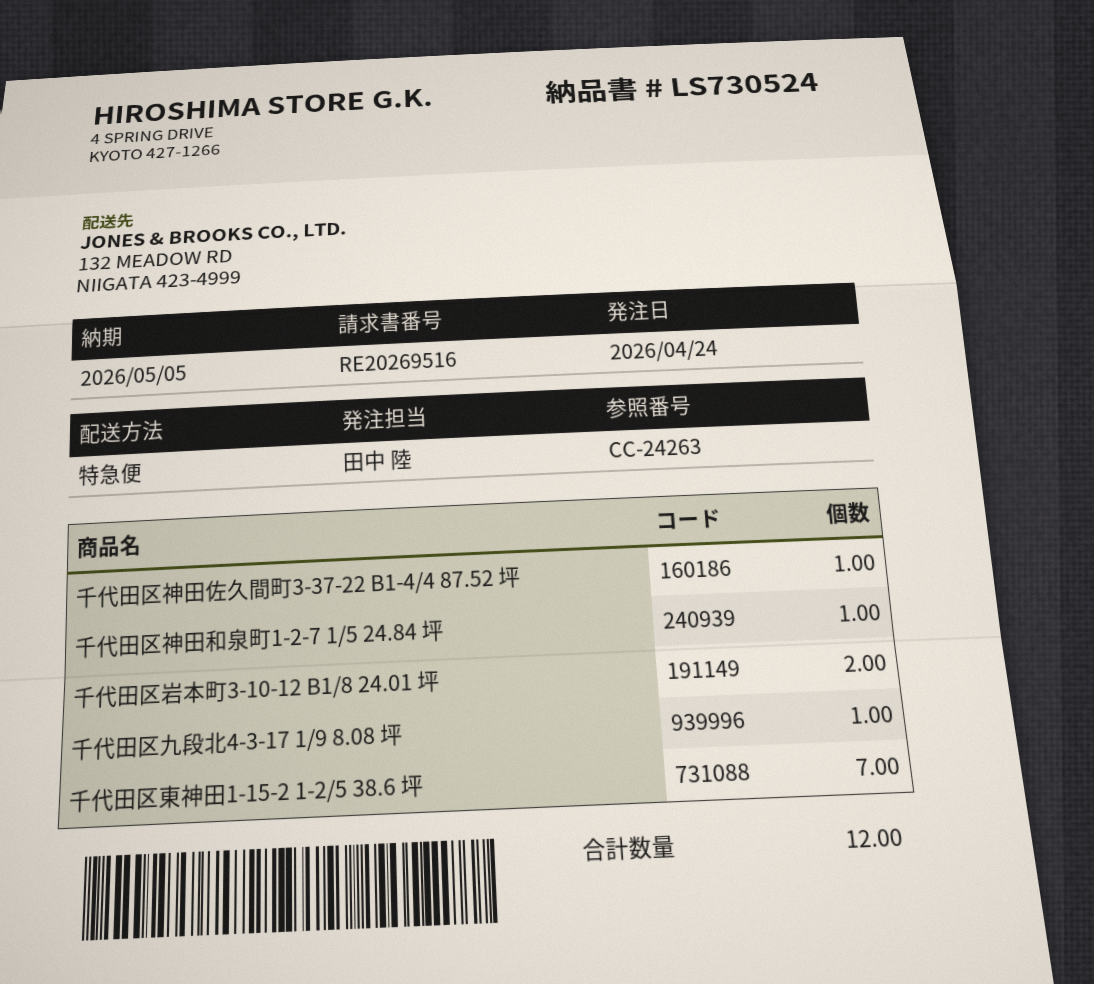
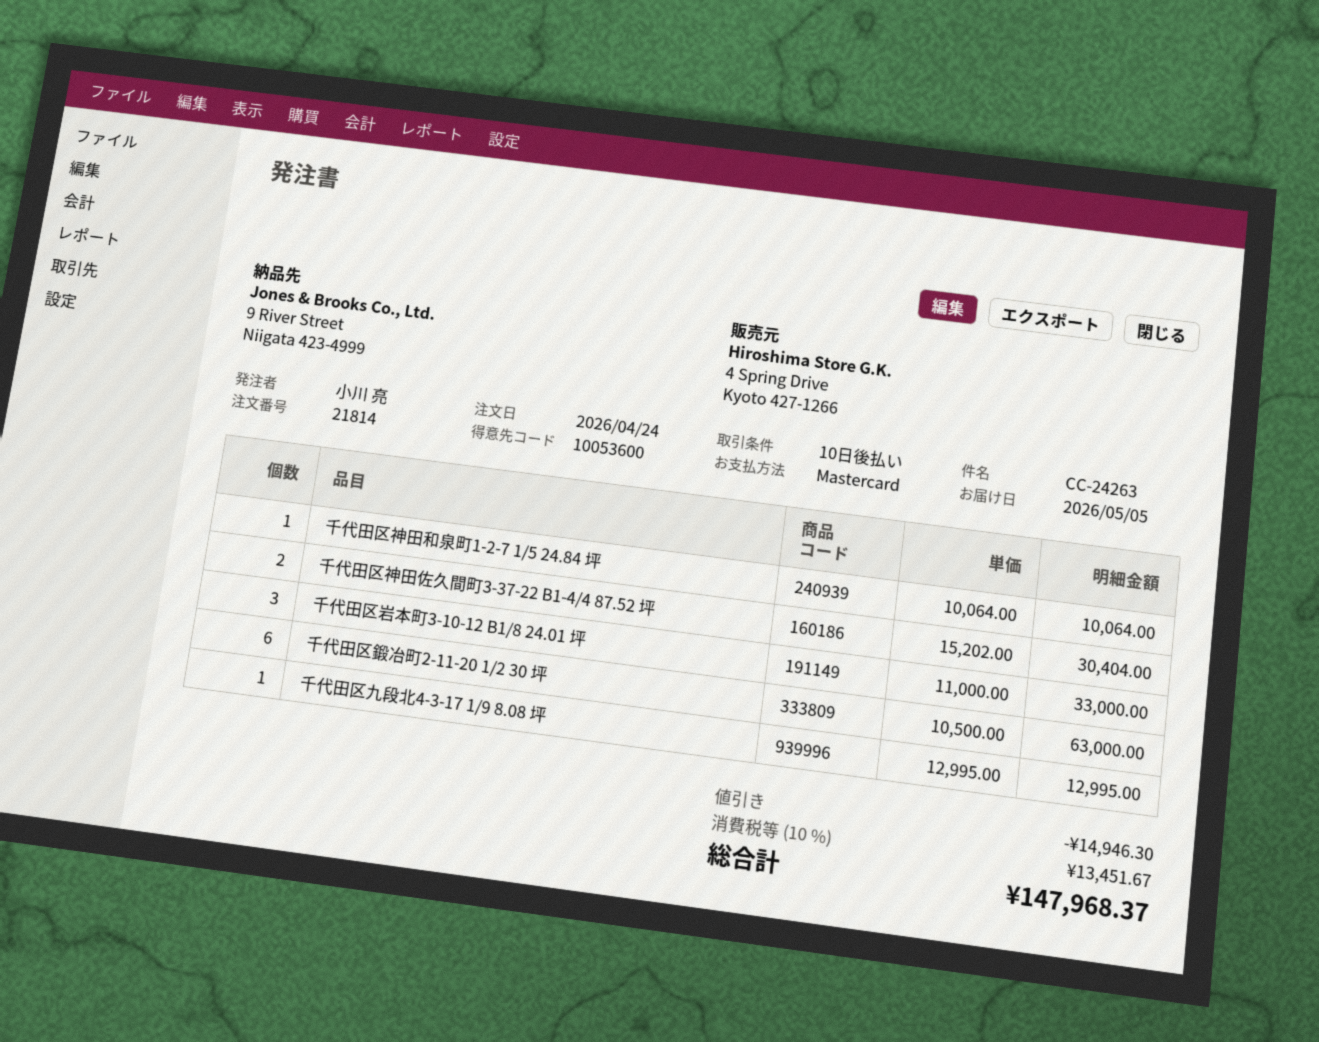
ordered by: 田中 陸 -> 小川 亮
ship to: 132 MEADOW RD, NIIGATA 423-4999 -> 9 River Street, Niigata 423-4999
千代田区神田佐久間町3-37-22 B1-4/4 87.52 坪: 1 -> 2
千代田区岩本町3-10-12 B1/8 24.01 坪: 2 -> 3
千代田区東神田1-15-2 1-2/5 38.6 坪: 7 -> none
千代田区鍛冶町2-11-20 1/2 30 坪: none -> 6

